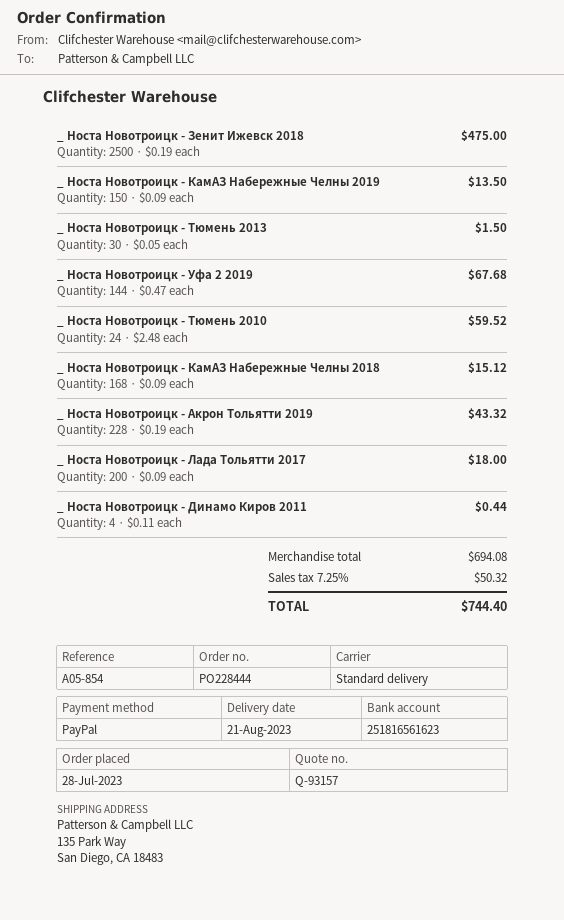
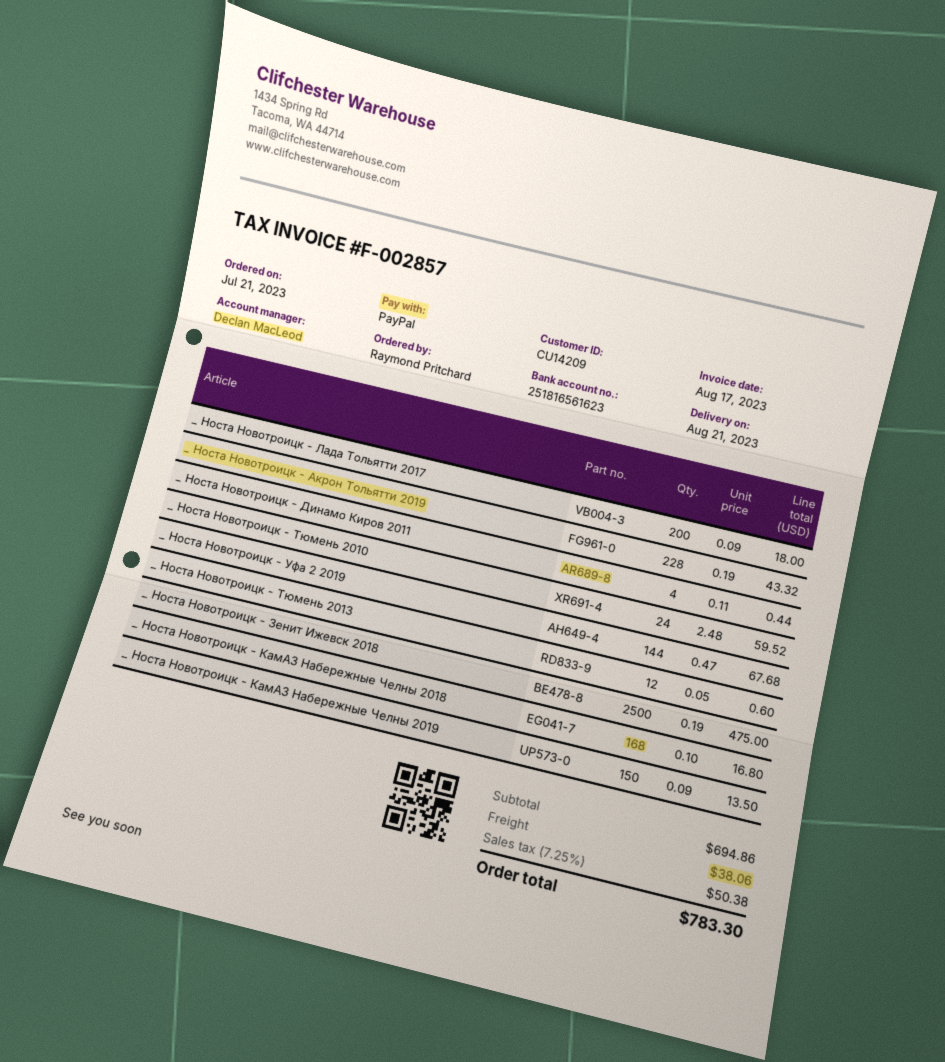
order date: 2023-07-28 -> 2023-07-21
_ Носта Новотроицк - Тюмень 2013: 30 x 0.05 = 1.50 -> 12 x 0.05 = 0.60
_ Носта Новотроицк - КамАЗ Набережные Челны 2018: 168 x 0.09 = 15.12 -> 168 x 0.10 = 16.80
subtotal: 694.08 -> 694.86
shipping: none -> 38.06
tax: 7.25% = 50.32 -> 7.25% = 50.38
total: 744.40 -> 783.30

